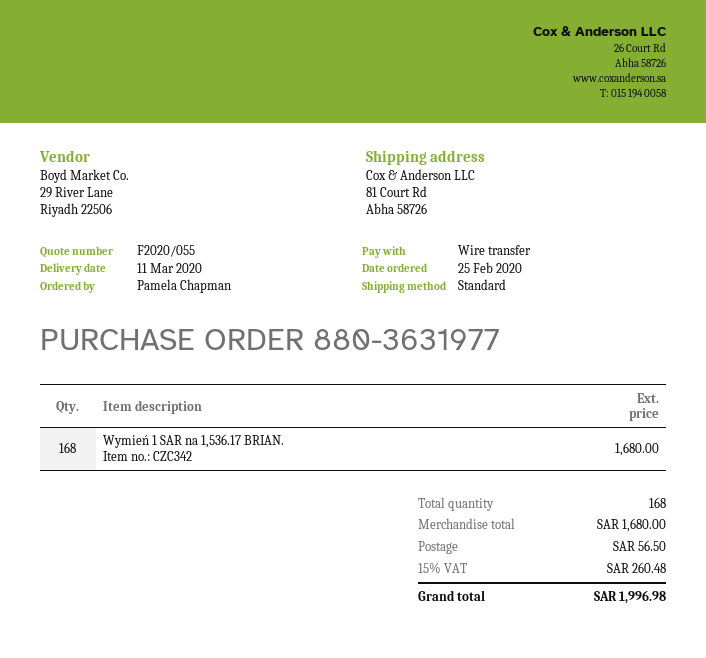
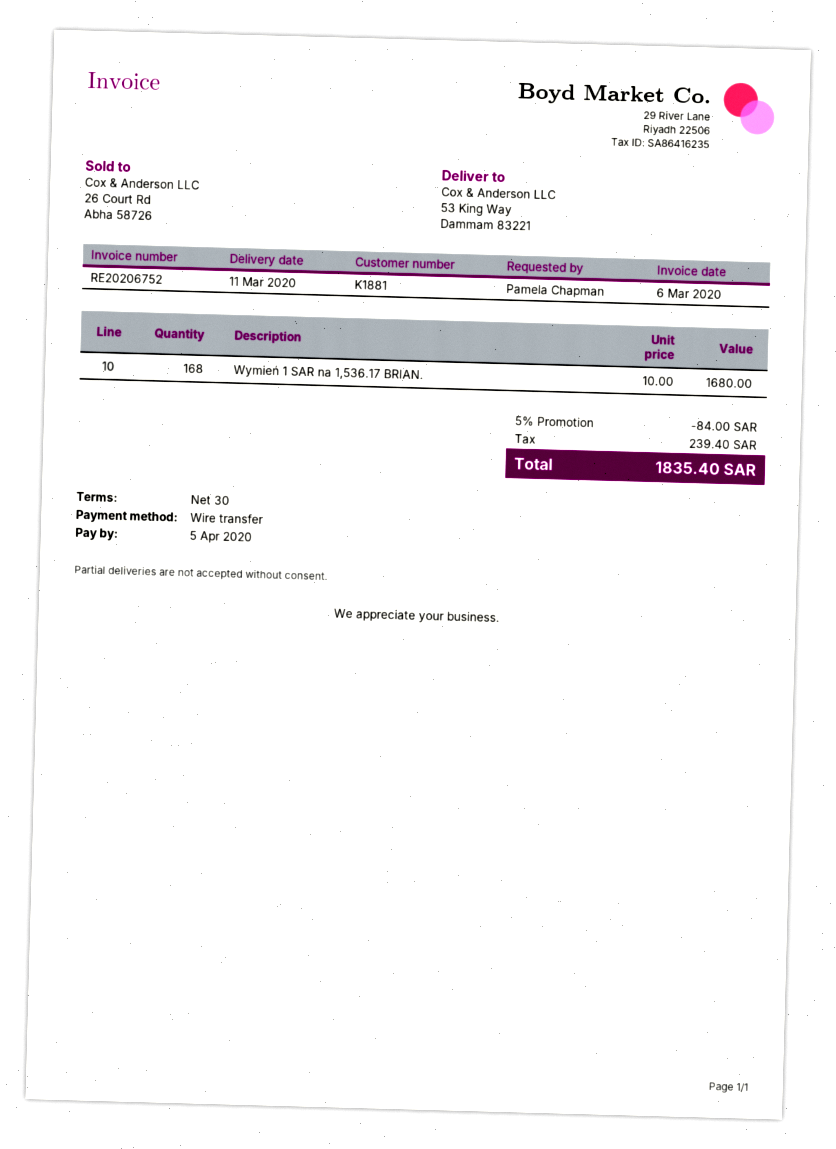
ship to: 81 Court Rd, Abha 58726 -> 53 King Way, Dammam 83221
discount: none -> 5% = 84.00
shipping: 56.50 -> none
tax: 260.48 -> 239.40
total: 1996.98 -> 1835.40

